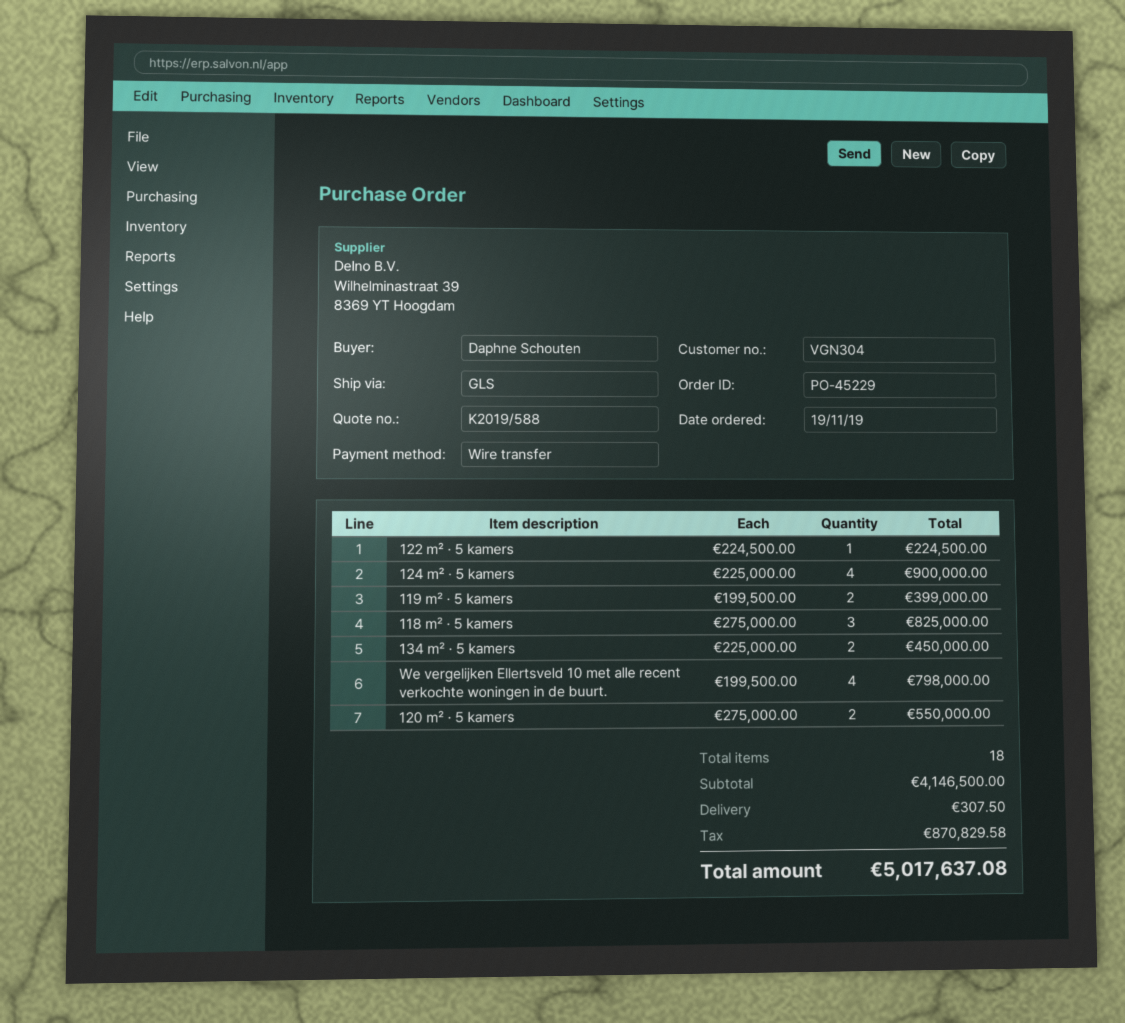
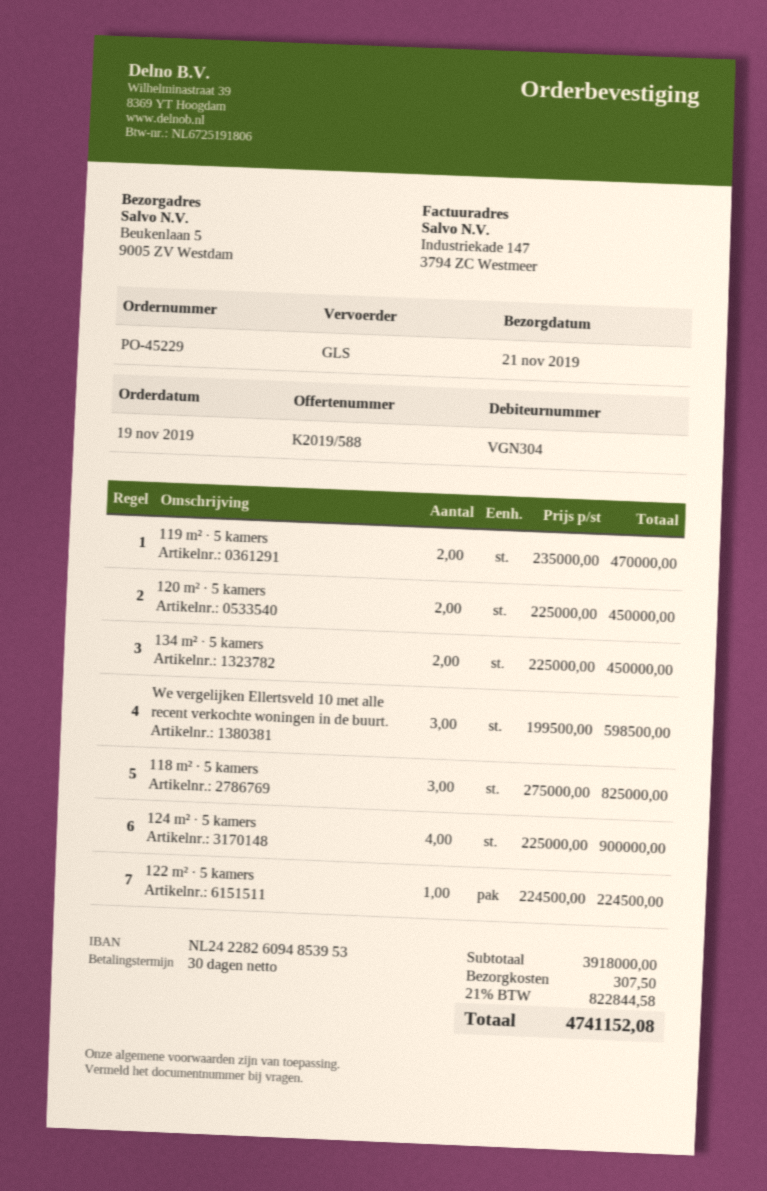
119 m² · 5 kamers: 2 x 199500.00 = 399000.00 -> 2 x 235000.00 = 470000.00
We vergelijken Ellertsveld 10 met alle recent verkochte woningen in de buurt.: 4 x 199500.00 = 798000.00 -> 3 x 199500.00 = 598500.00
120 m² · 5 kamers: 2 x 275000.00 = 550000.00 -> 2 x 225000.00 = 450000.00
subtotal: 4146500.00 -> 3918000.00
tax: 870829.58 -> 822844.58
total: 5017637.08 -> 4741152.08

